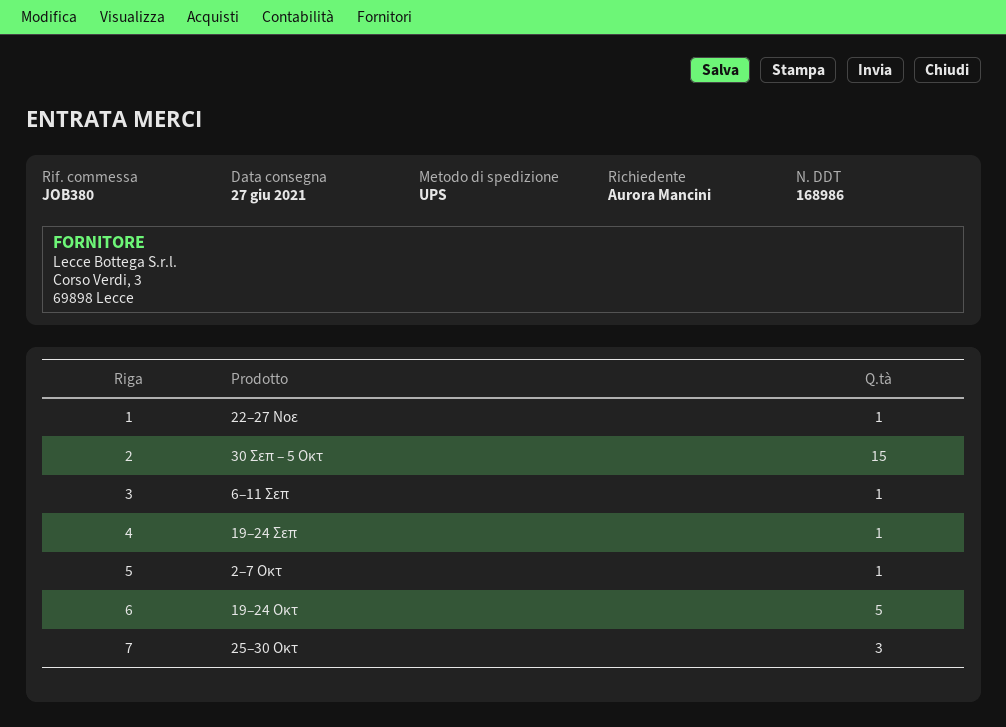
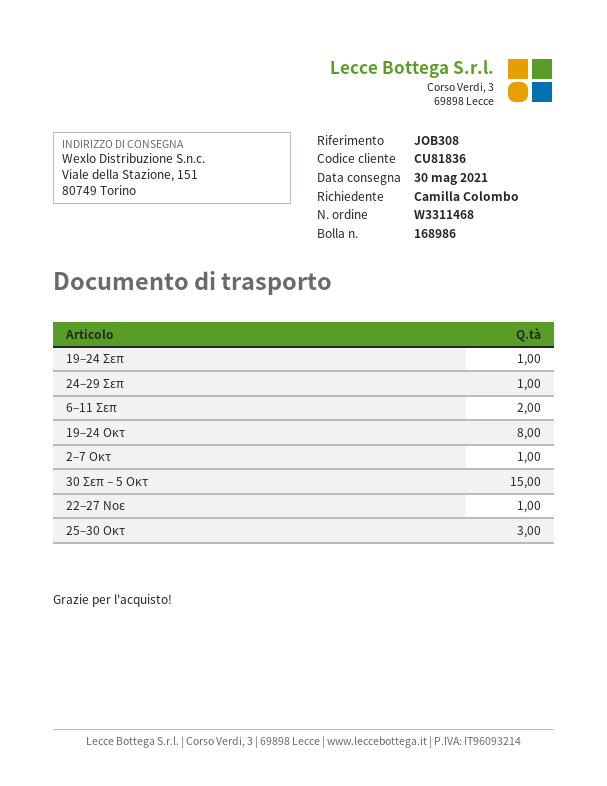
delivery date: 2021-06-27 -> 2021-05-30
reference: JOB380 -> JOB308
ordered by: Aurora Mancini -> Camilla Colombo
6–11 Σεπ: 1 -> 2
19–24 Οκτ: 5 -> 8
24–29 Σεπ: none -> 1

